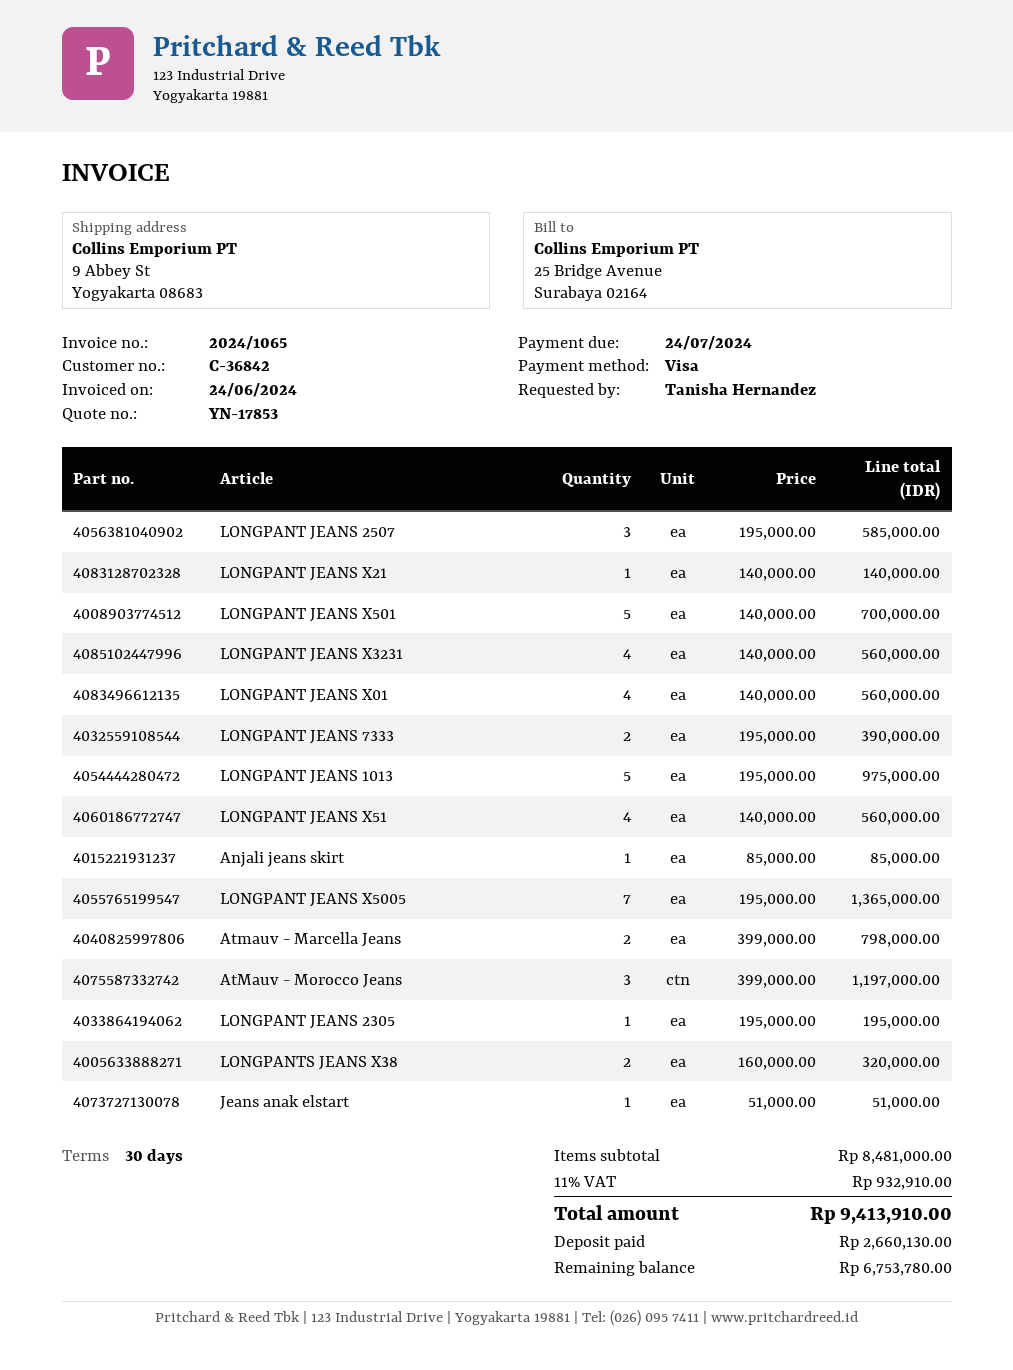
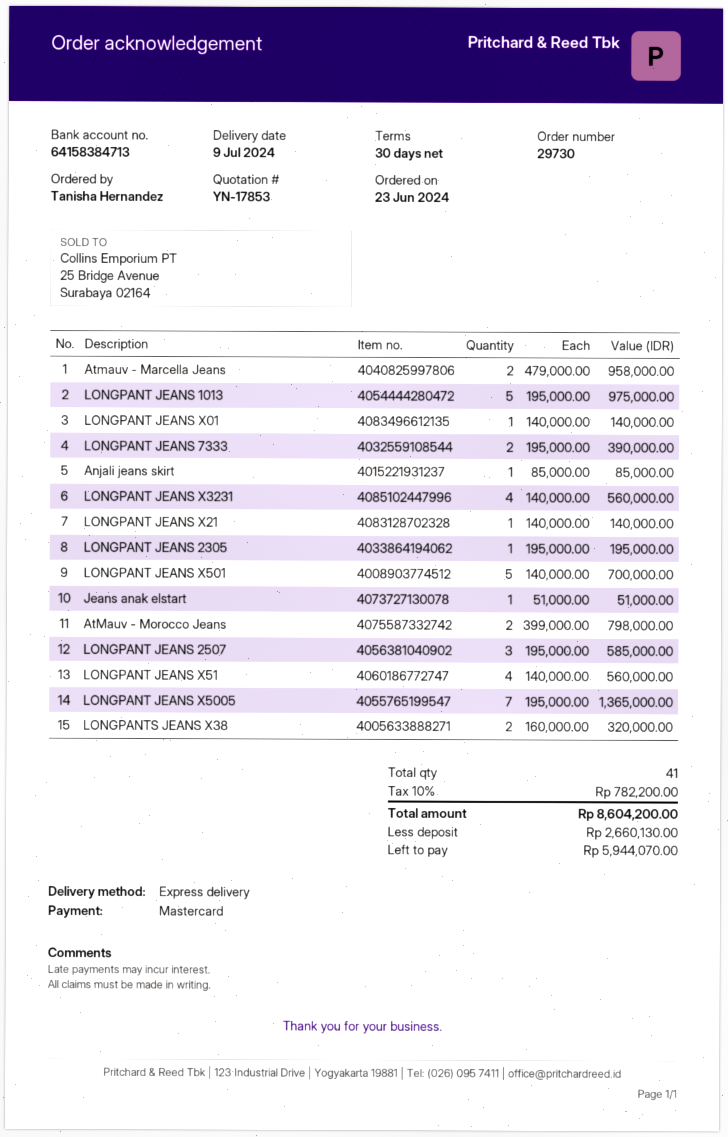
payment method: Visa -> Mastercard
LONGPANT JEANS X01: 4 x 140000.00 = 560000.00 -> 1 x 140000.00 = 140000.00
Atmauv - Marcella Jeans: 2 x 399000.00 = 798000.00 -> 2 x 479000.00 = 958000.00
AtMauv - Morocco Jeans: 3 x 399000.00 = 1197000.00 -> 2 x 399000.00 = 798000.00
tax: 11% = 932910.00 -> 10% = 782200.00
total: 9413910.00 -> 8604200.00
balance: 6753780.00 -> 5944070.00

